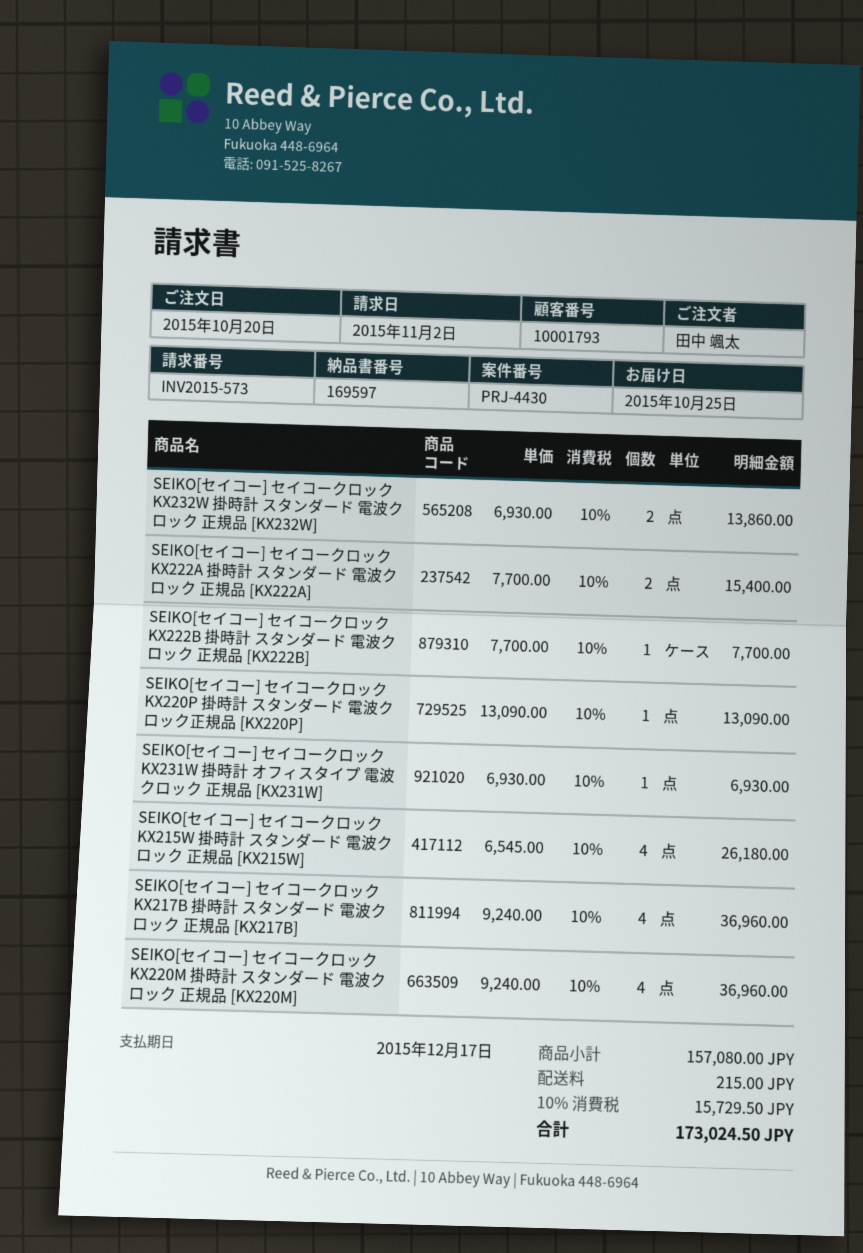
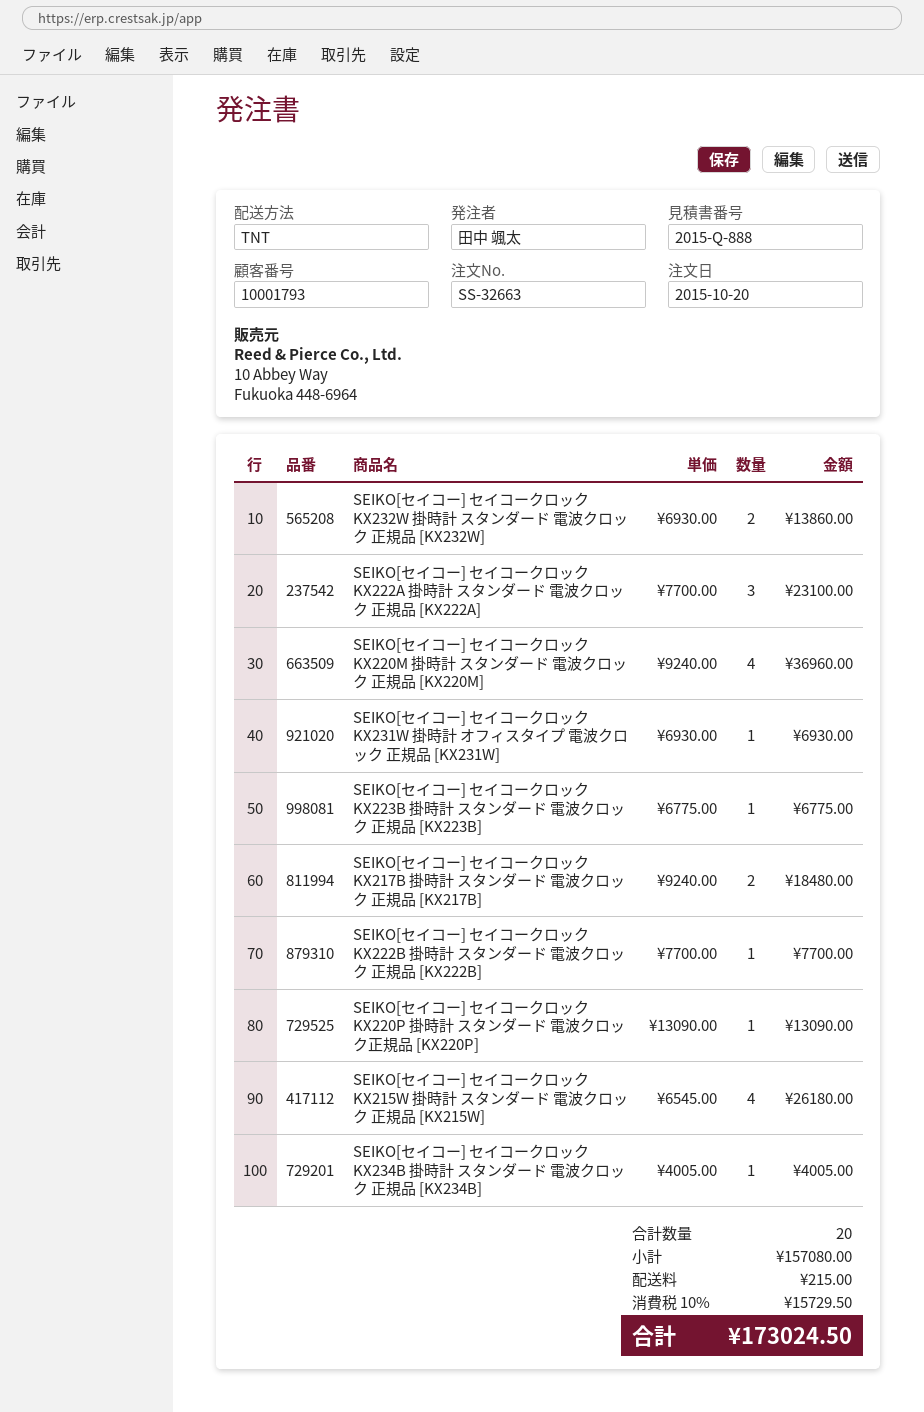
SEIKO[セイコー] セイコークロック KX222A 掛時計 スタンダード 電波クロック 正規品 [KX222A]: 2 x 7700.00 = 15400.00 -> 3 x 7700.00 = 23100.00
SEIKO[セイコー] セイコークロック KX217B 掛時計 スタンダード 電波クロック 正規品 [KX217B]: 4 x 9240.00 = 36960.00 -> 2 x 9240.00 = 18480.00
SEIKO[セイコー] セイコークロック KX223B 掛時計 スタンダード 電波クロック 正規品 [KX223B]: none -> 1 x 6775.00 = 6775.00
SEIKO[セイコー] セイコークロック KX234B 掛時計 スタンダード 電波クロック 正規品 [KX234B]: none -> 1 x 4005.00 = 4005.00

